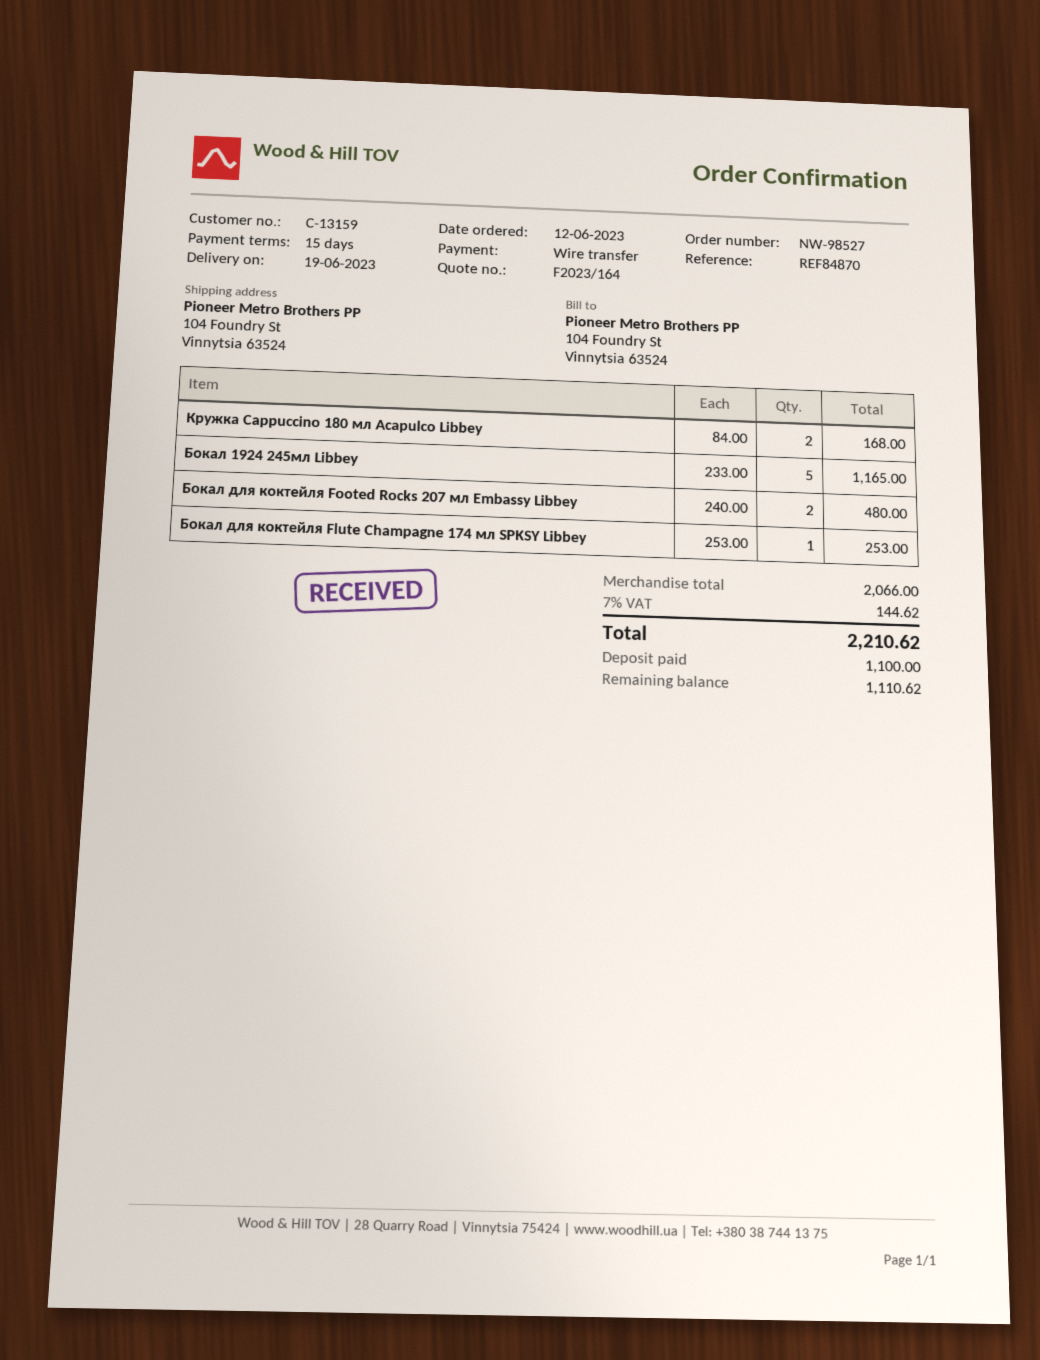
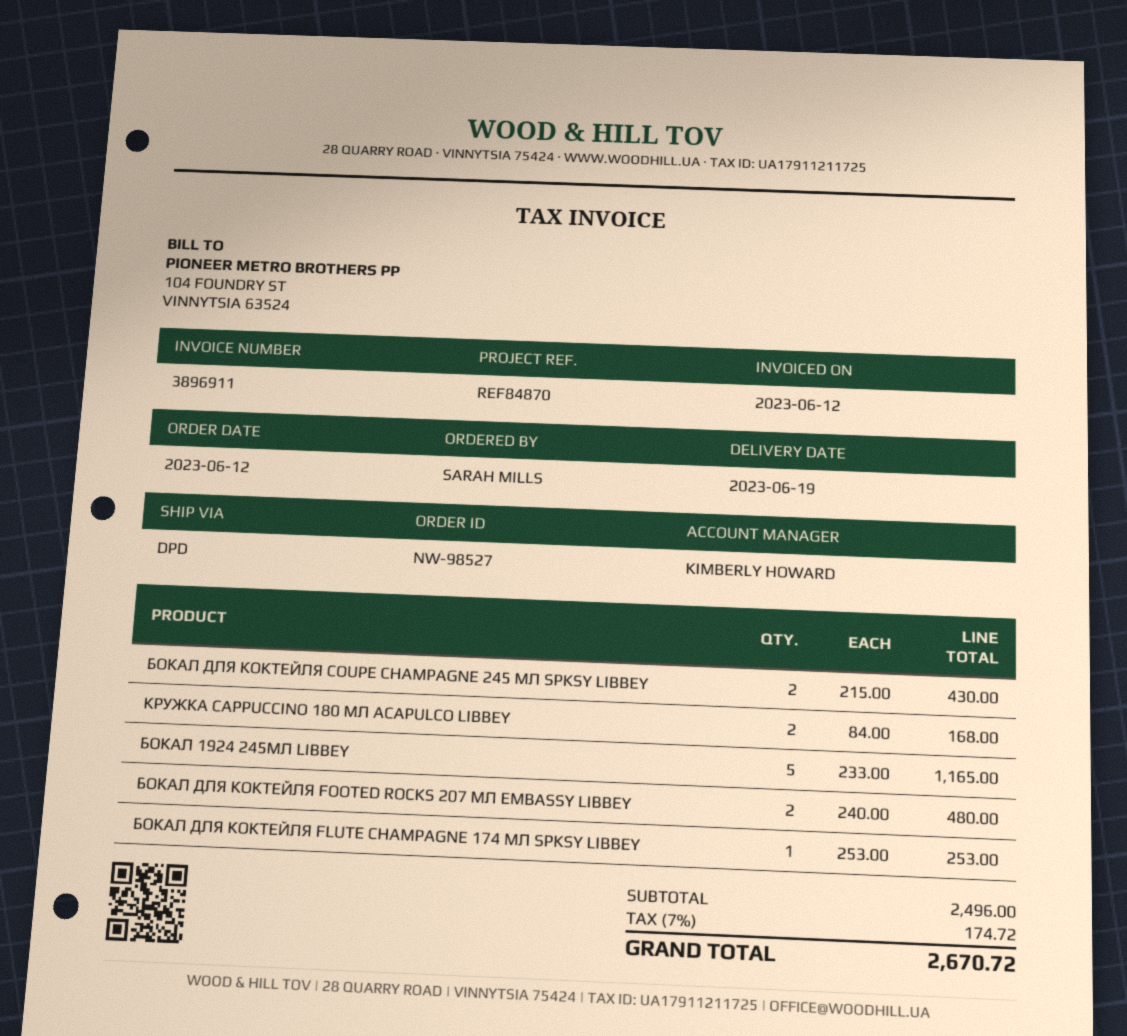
БОКАЛ ДЛЯ КОКТЕЙЛЯ COUPE CHAMPAGNE 245 МЛ SPKSY LIBBEY: none -> 2 x 215.00 = 430.00
subtotal: 2066.00 -> 2496.00
tax: 7% = 144.62 -> 7% = 174.72
total: 2210.62 -> 2670.72

